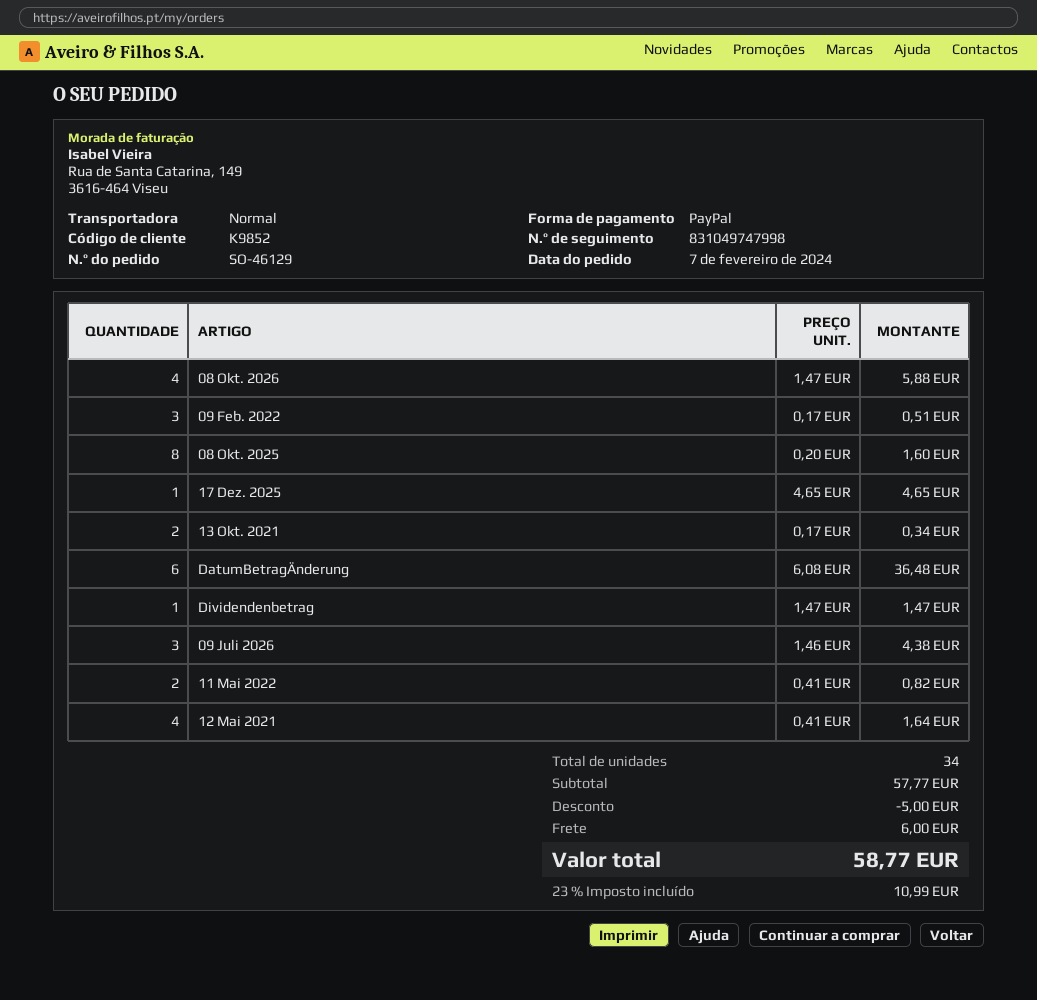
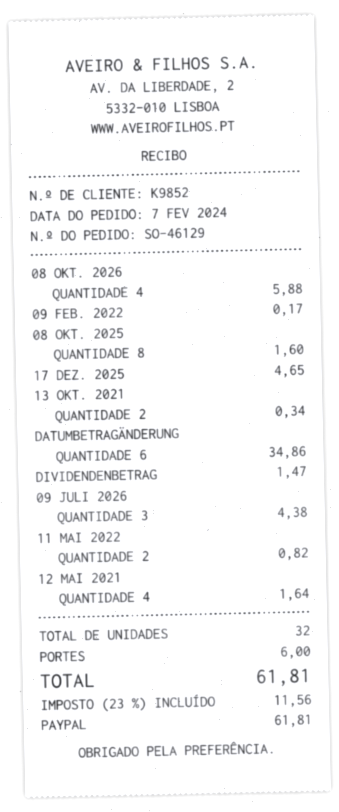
09 Feb. 2022: 3 for 0.51 -> 1 for 0.17
DatumBetragÄnderung: 6 for 36.48 -> 6 for 34.86
total quantity: 34 -> 32
discount: 5.00 -> none
tax: 23% = 10.99 -> 23% = 11.56
total: 58.77 -> 61.81

